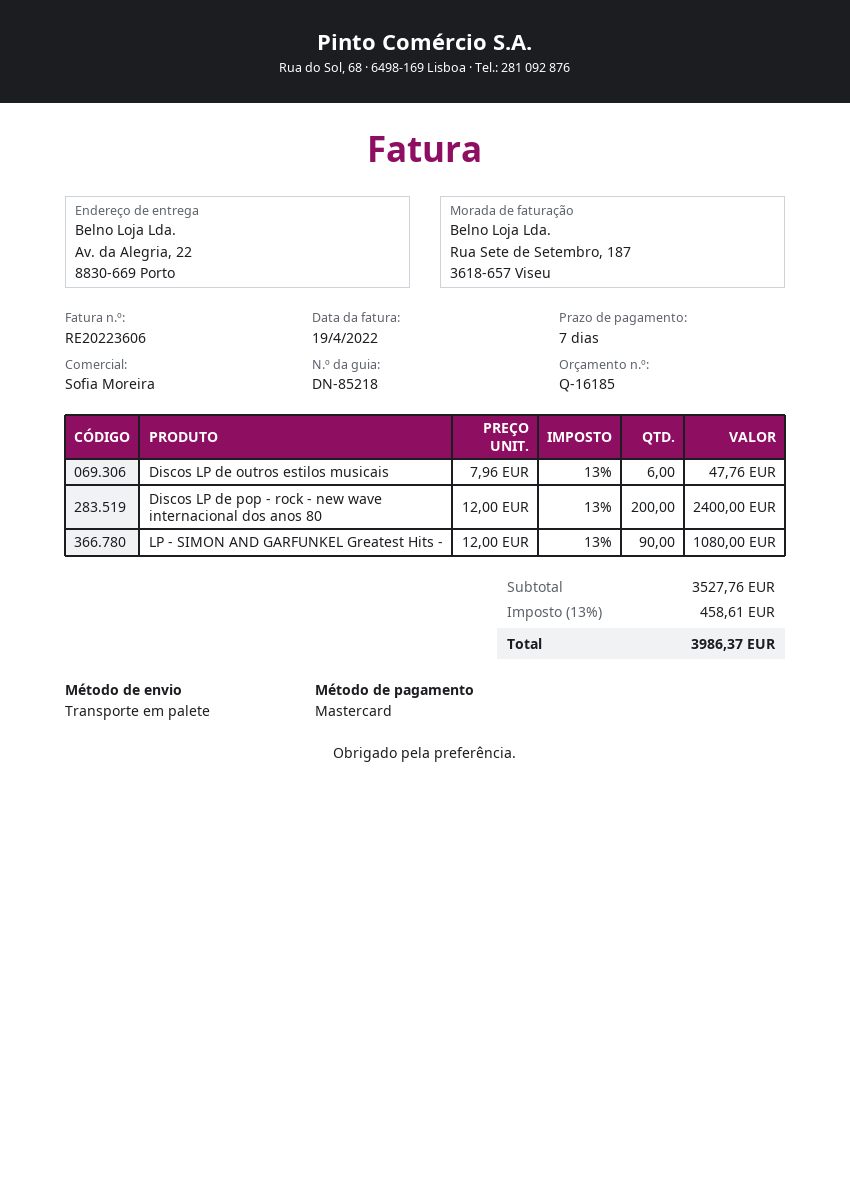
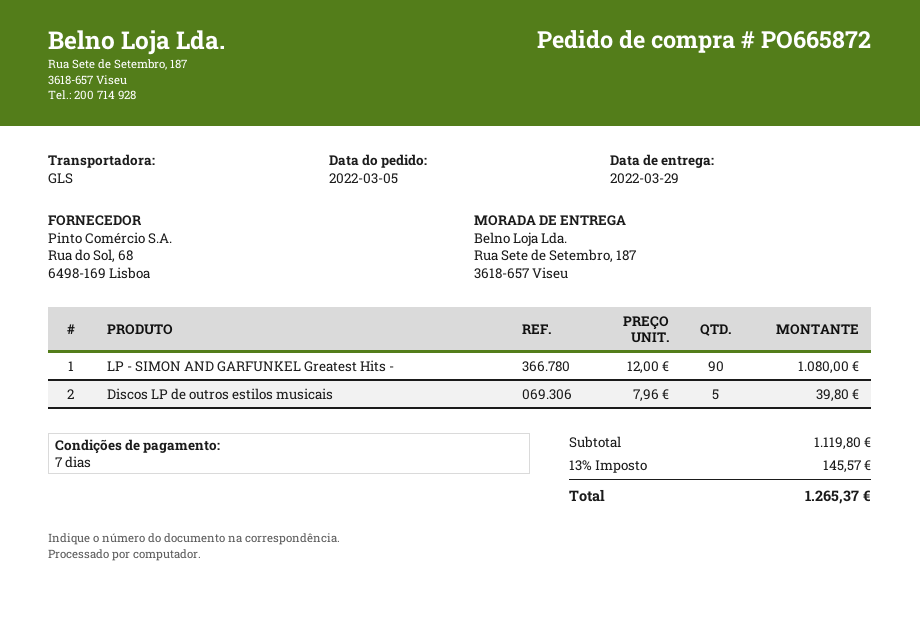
shipping method: pallet freight -> GLS
ship to: Av. da Alegria, 22, 8830-669 Porto -> Rua Sete de Setembro, 187, 3618-657 Viseu
Discos LP de outros estilos musicais: 6 x 7.96 = 47.76 -> 5 x 7.96 = 39.80
Discos LP de pop - rock - new wave internacional dos anos 80: 200 x 12.00 = 2400.00 -> none
subtotal: 3527.76 -> 1119.80
tax: 13% = 458.61 -> 13% = 145.57
total: 3986.37 -> 1265.37

